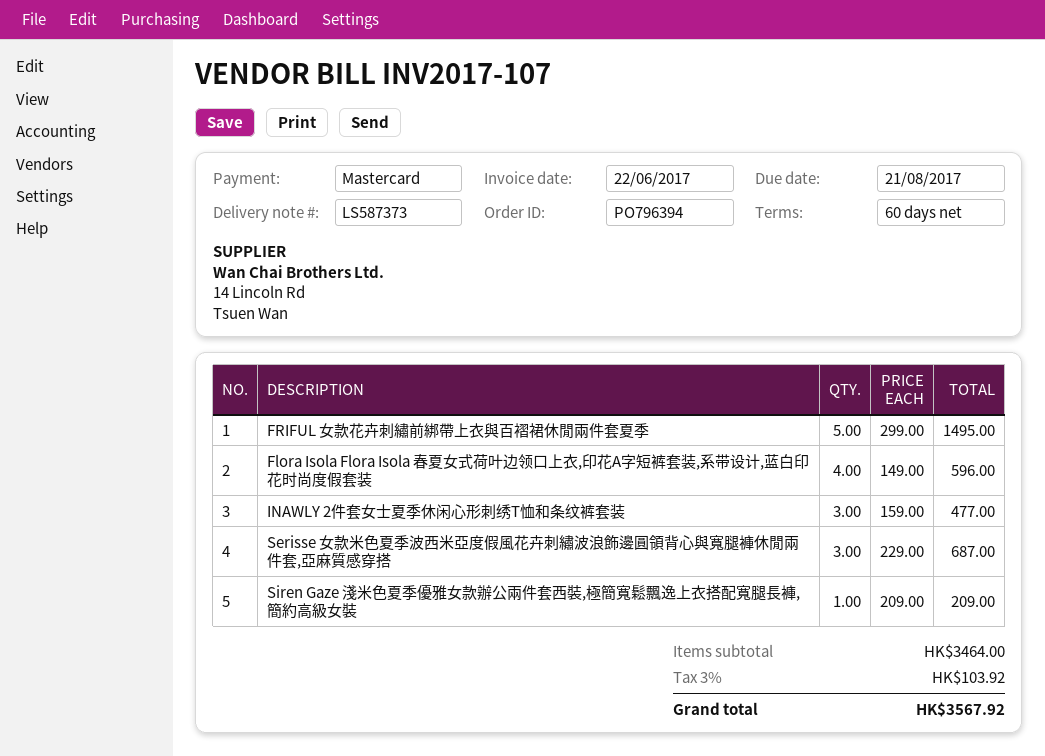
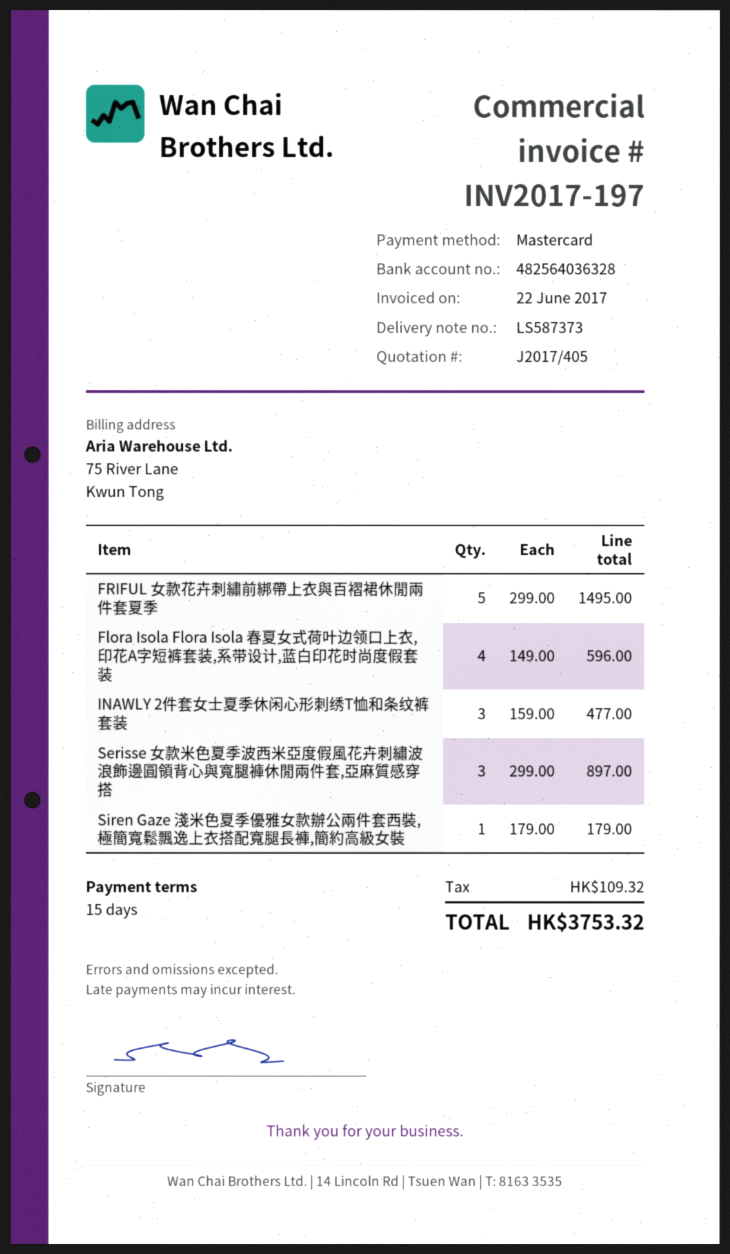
invoice number: INV2017-107 -> INV2017-197
payment terms: 60 days -> 15 days
Serisse 女款米色夏季波西米亞度假風花卉刺繡波浪飾邊圓領背心與寬腿褲休閒兩件套,亞麻質感穿搭: 3 x 229.00 = 687.00 -> 3 x 299.00 = 897.00
Siren Gaze 淺米色夏季優雅女款辦公兩件套西裝,極簡寬鬆飄逸上衣搭配寬腿長褲,簡約高級女裝: 1 x 209.00 = 209.00 -> 1 x 179.00 = 179.00
tax: 103.92 -> 109.32
total: 3567.92 -> 3753.32

